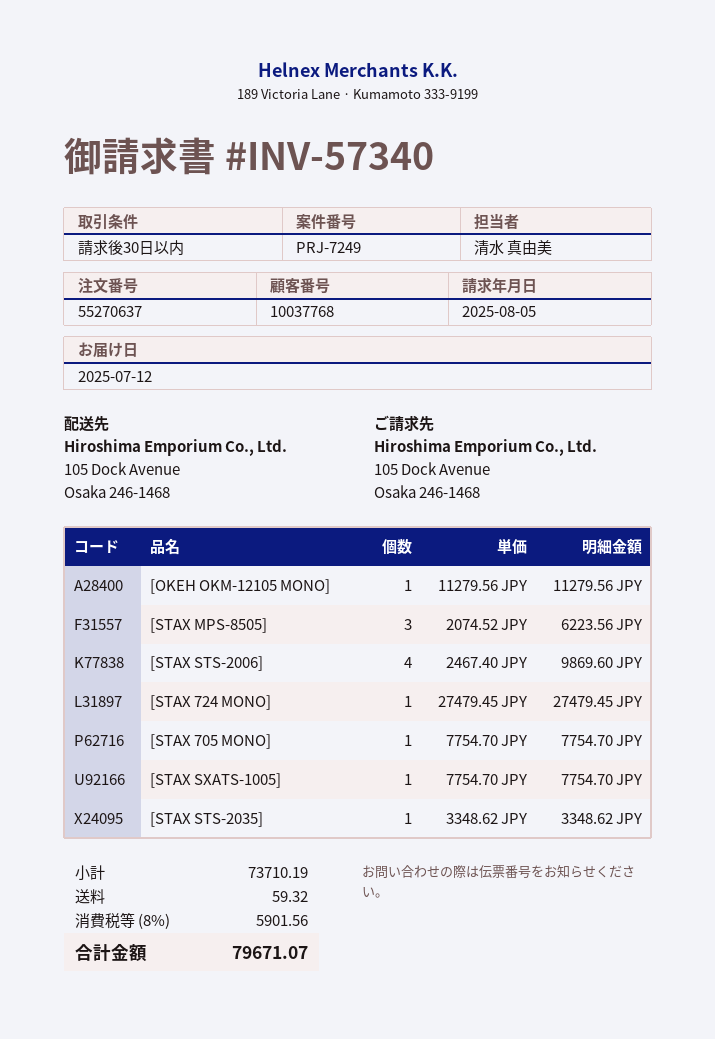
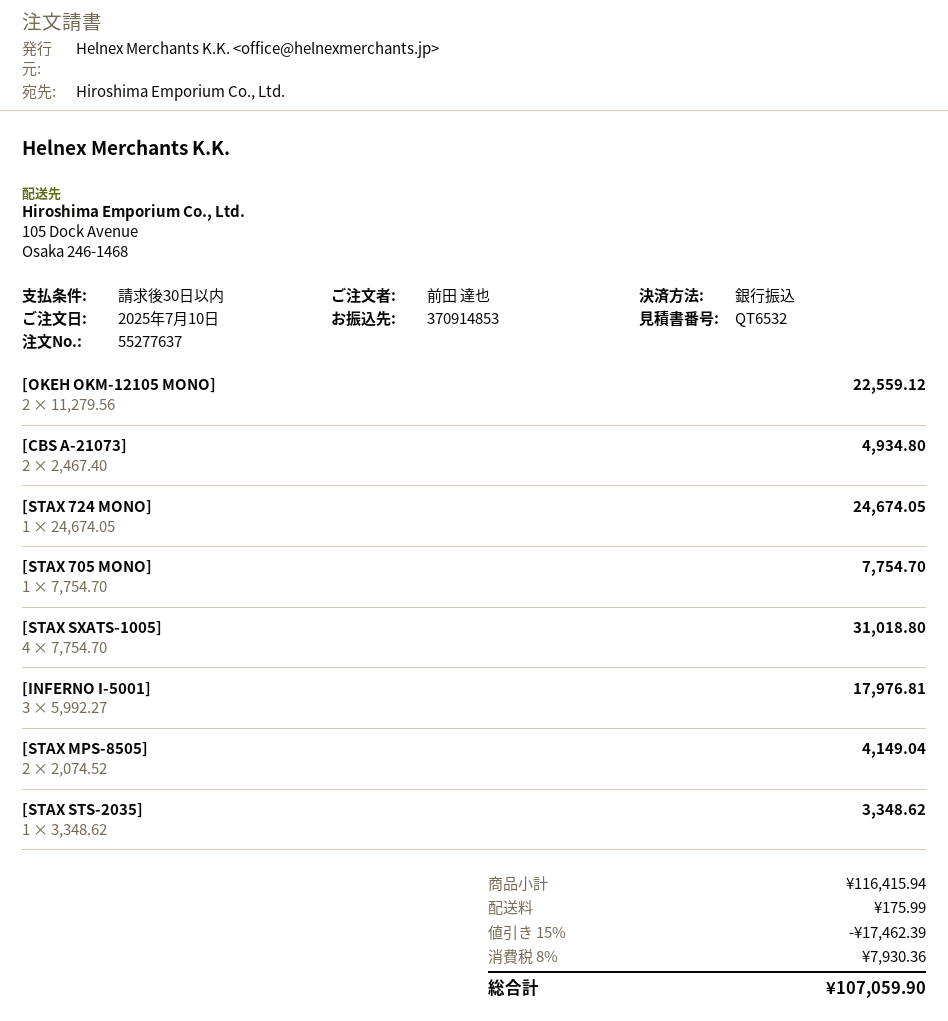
order number: 55270637 -> 55277637
[OKEH OKM-12105 MONO]: 1 x 11279.56 = 11279.56 -> 2 x 11279.56 = 22559.12
[STAX MPS-8505]: 3 x 2074.52 = 6223.56 -> 2 x 2074.52 = 4149.04
[STAX STS-2006]: 4 x 2467.40 = 9869.60 -> none
[STAX 724 MONO]: 1 x 27479.45 = 27479.45 -> 1 x 24674.05 = 24674.05
[STAX SXATS-1005]: 1 x 7754.70 = 7754.70 -> 4 x 7754.70 = 31018.80
[CBS A-21073]: none -> 2 x 2467.40 = 4934.80
[INFERNO I-5001]: none -> 3 x 5992.27 = 17976.81
subtotal: 73710.19 -> 116415.94
discount: none -> 15% = 17462.39
shipping: 59.32 -> 175.99
tax: 8% = 5901.56 -> 8% = 7930.36
total: 79671.07 -> 107059.90

